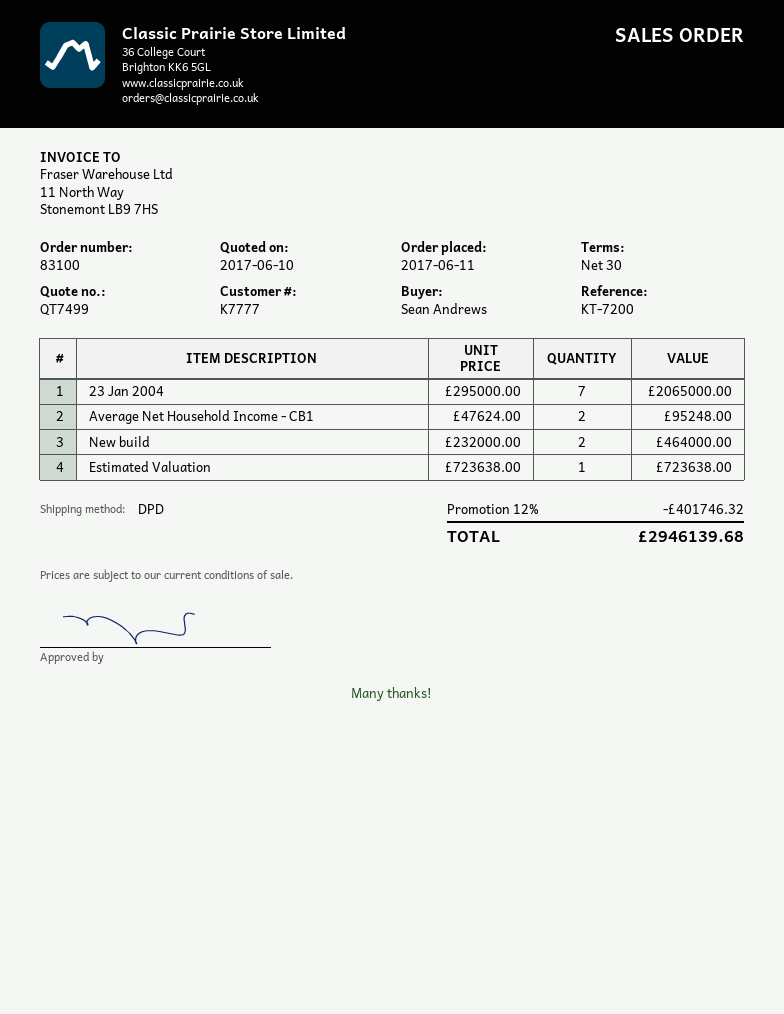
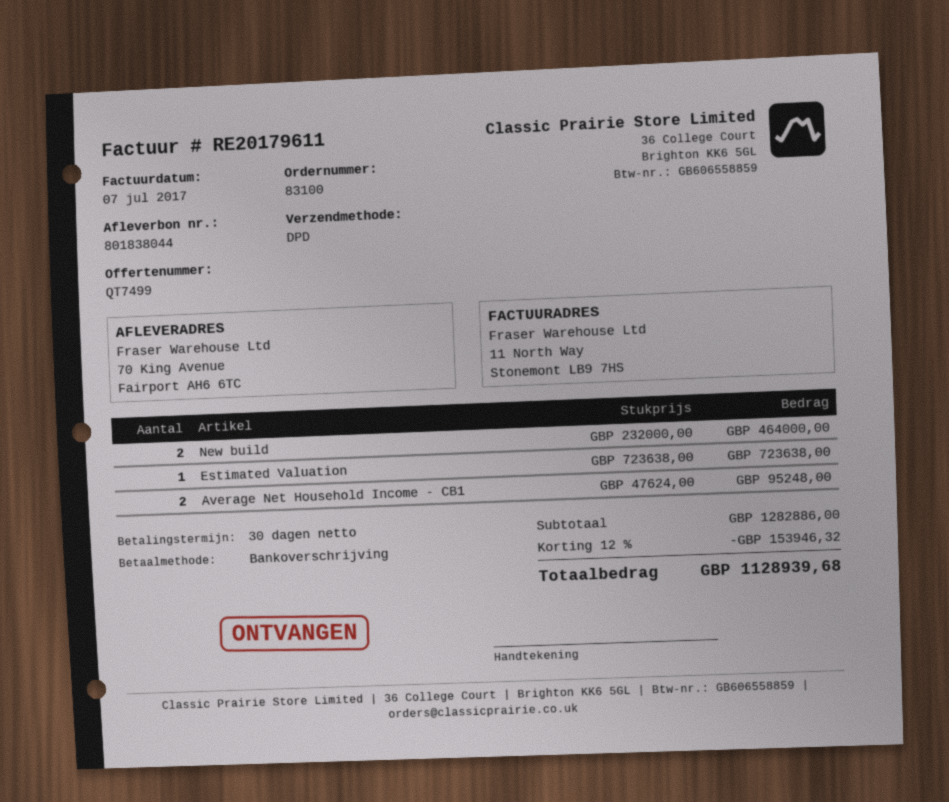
23 Jan 2004: 7 x 295000.00 = 2065000.00 -> none
discount: 12% = 401746.32 -> 12% = 153946.32
total: 2946139.68 -> 1128939.68

